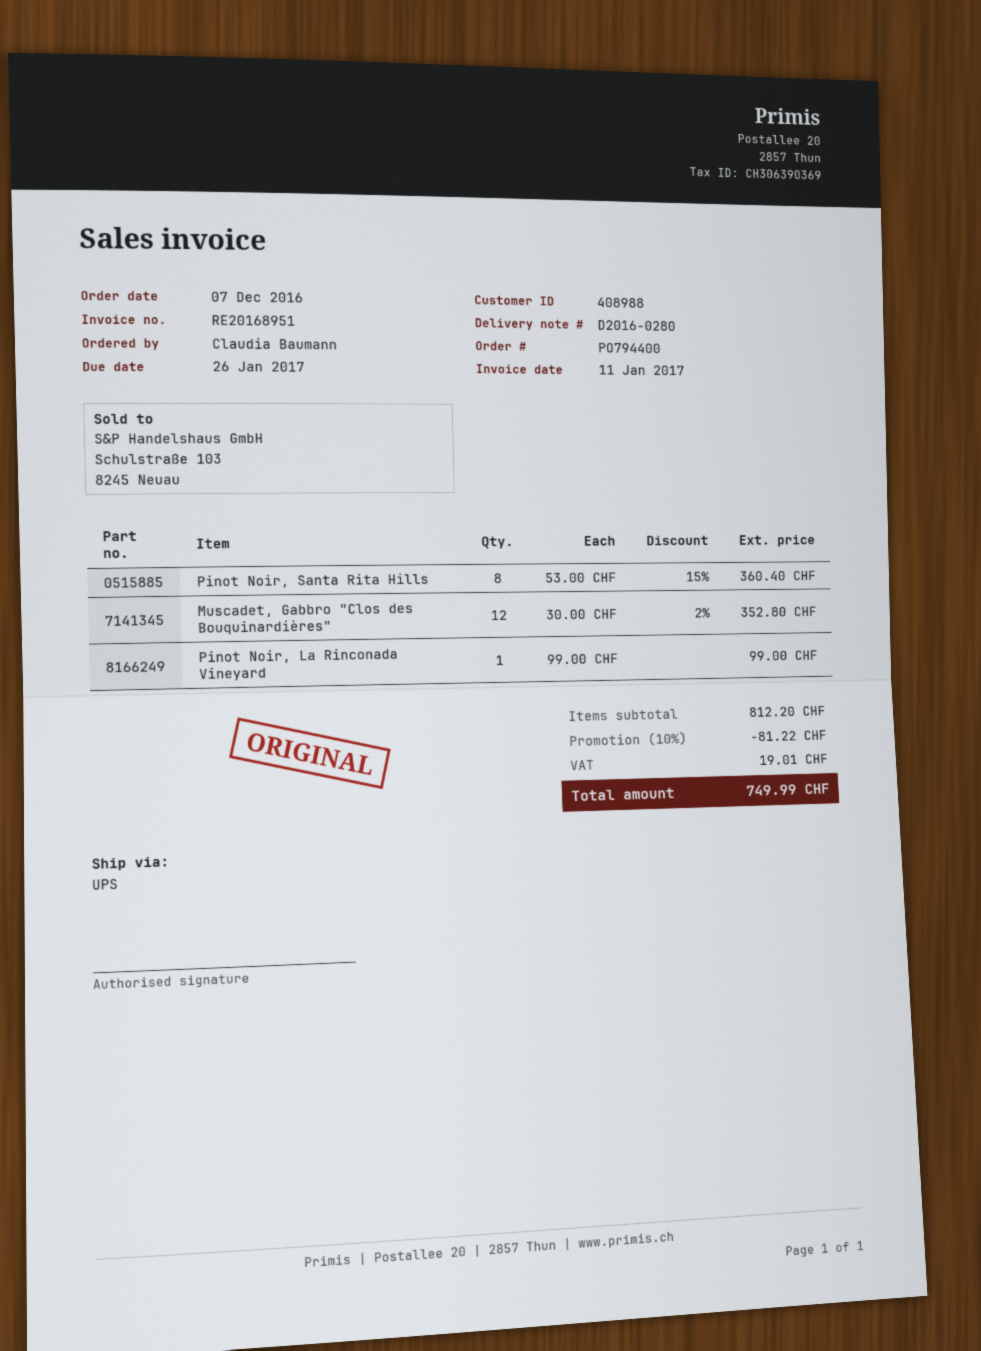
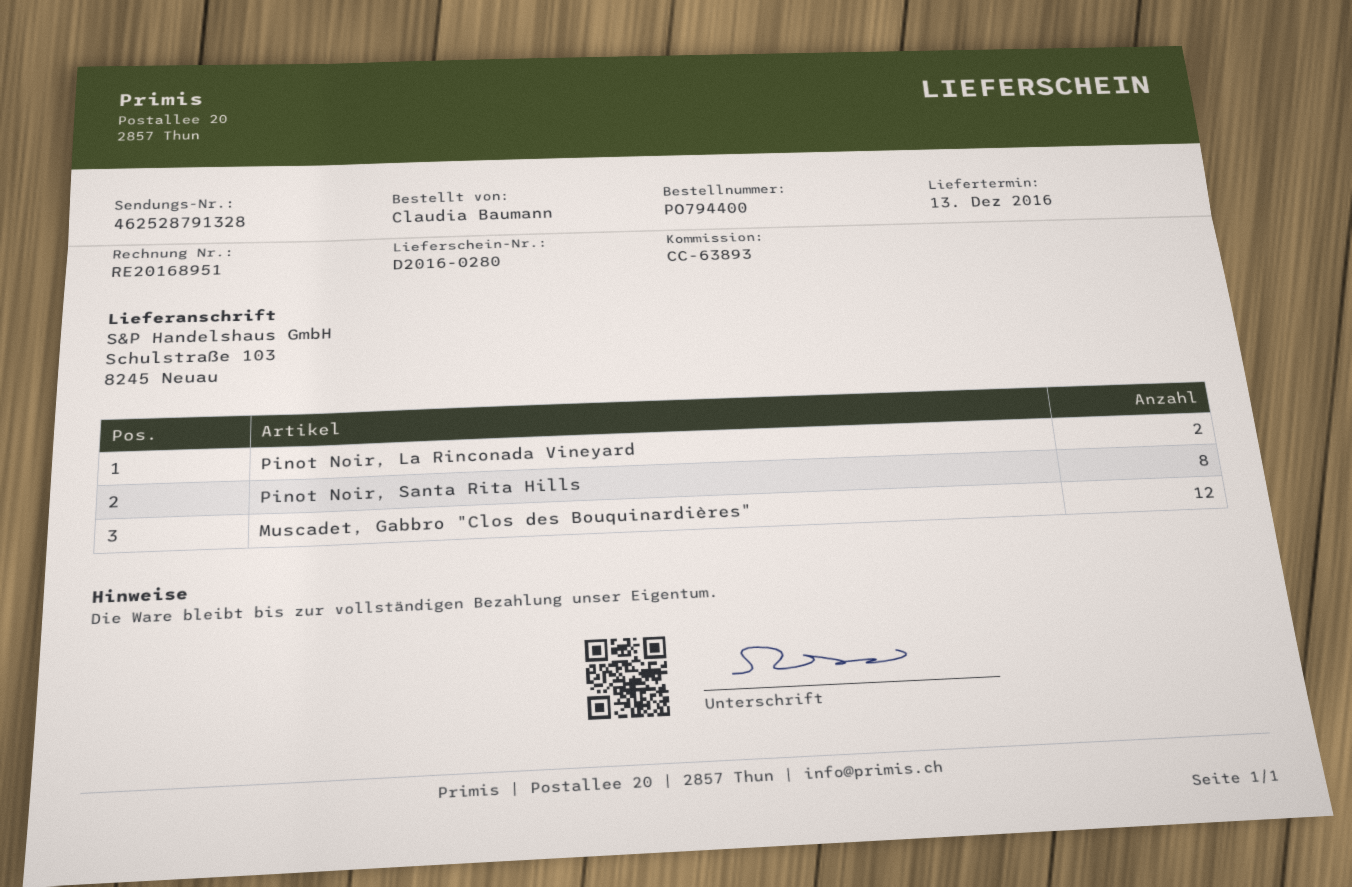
Pinot Noir, La Rinconada Vineyard: 1 -> 2

